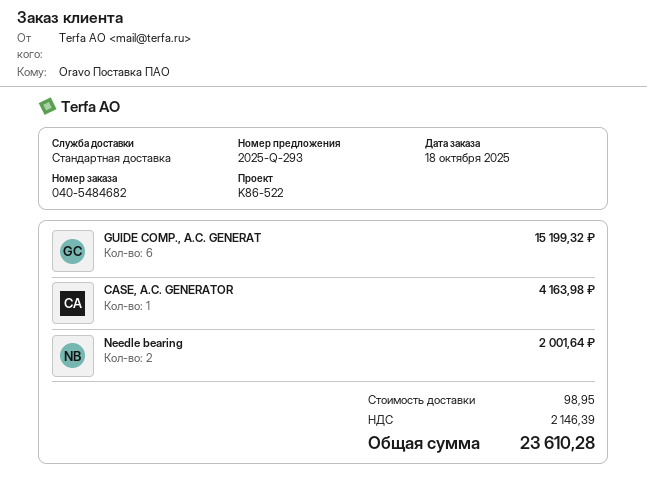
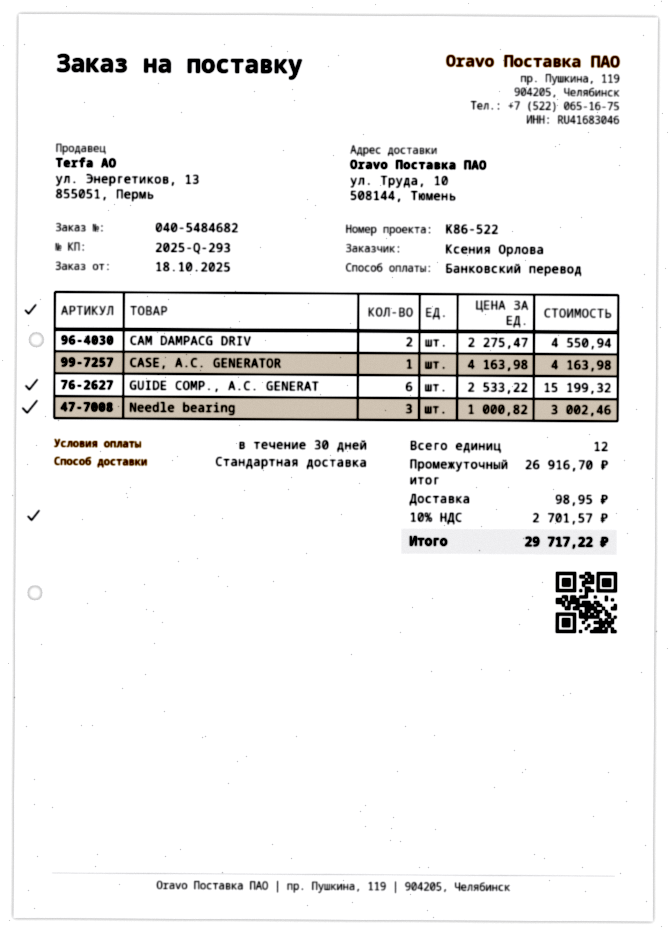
Needle bearing: 2 for 2001.64 -> 3 for 3002.46
CAM DAMPACG DRIV: none -> 2 for 4550.94
tax: 2146.39 -> 2701.57
total: 23610.28 -> 29717.22

